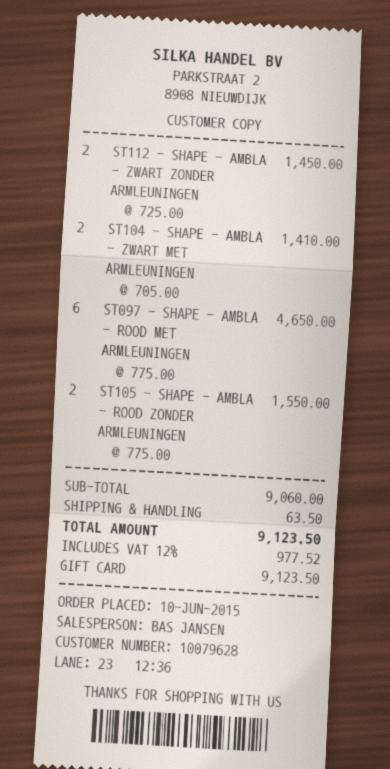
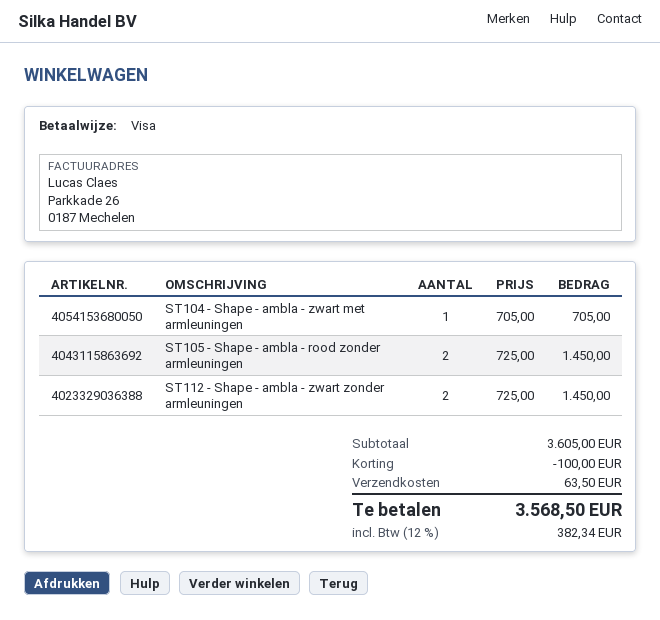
payment method: gift card -> Visa
ST104 - SHAPE - AMBLA - ZWART MET ARMLEUNINGEN: 2 x 705.00 = 1410.00 -> 1 x 705.00 = 705.00
ST097 - SHAPE - AMBLA - ROOD MET ARMLEUNINGEN: 6 x 775.00 = 4650.00 -> none
ST105 - SHAPE - AMBLA - ROOD ZONDER ARMLEUNINGEN: 2 x 775.00 = 1550.00 -> 2 x 725.00 = 1450.00
subtotal: 9060.00 -> 3605.00
discount: none -> 100.00
tax: 12% = 977.52 -> 12% = 382.34
total: 9123.50 -> 3568.50

